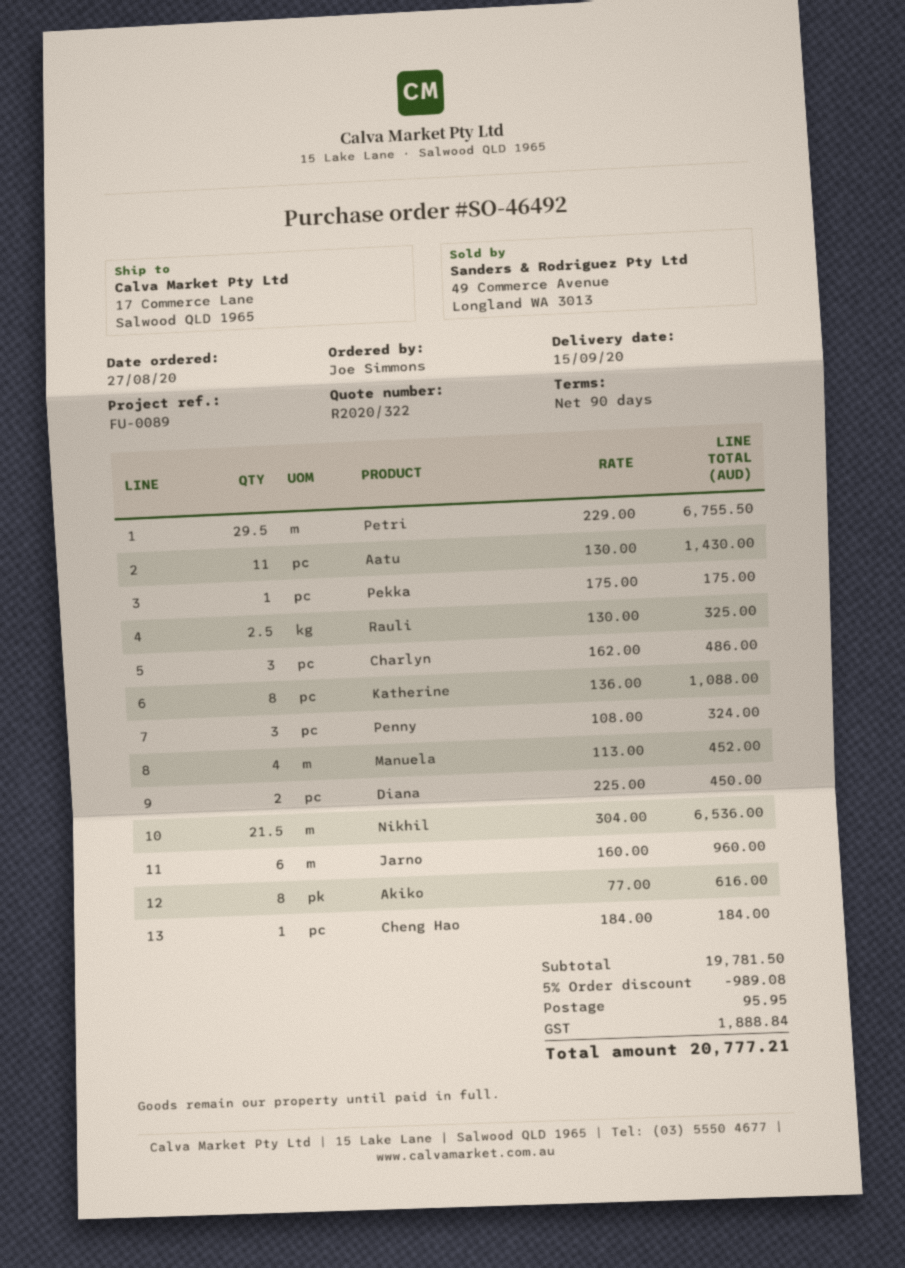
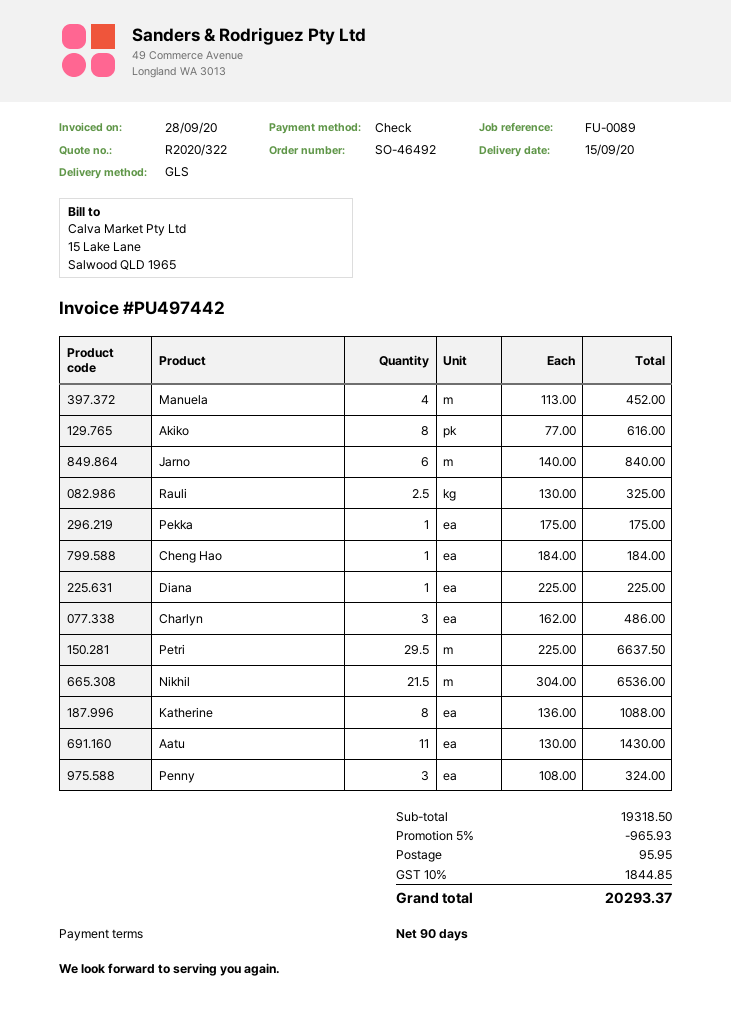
Petri: 29.5 x 229.00 = 6755.50 -> 29.5 x 225.00 = 6637.50
Diana: 2 x 225.00 = 450.00 -> 1 x 225.00 = 225.00
Jarno: 6 x 160.00 = 960.00 -> 6 x 140.00 = 840.00
subtotal: 19781.50 -> 19318.50
discount: 5% = 989.08 -> 5% = 965.93
tax: 1888.84 -> 1844.85
total: 20777.21 -> 20293.37

